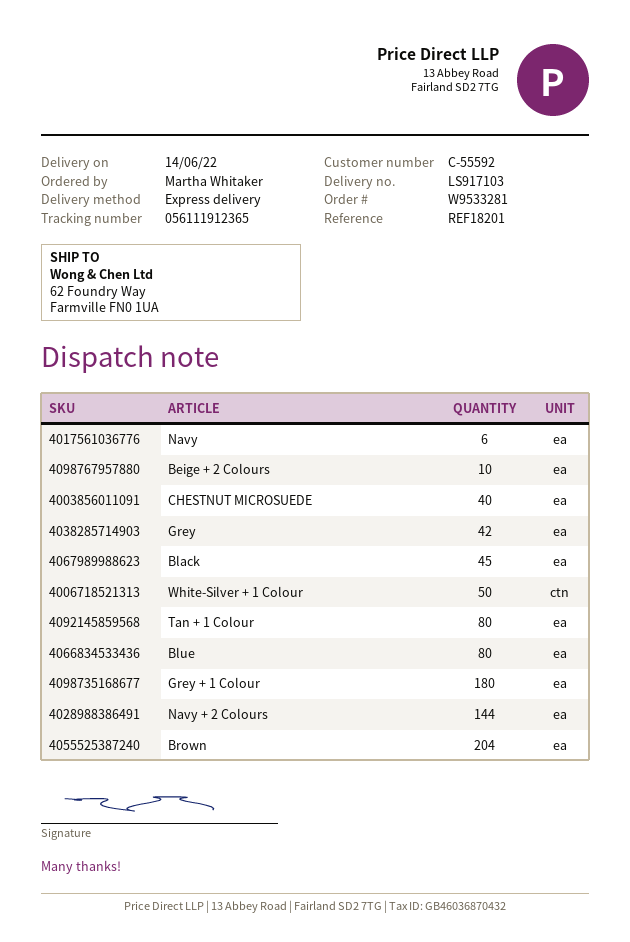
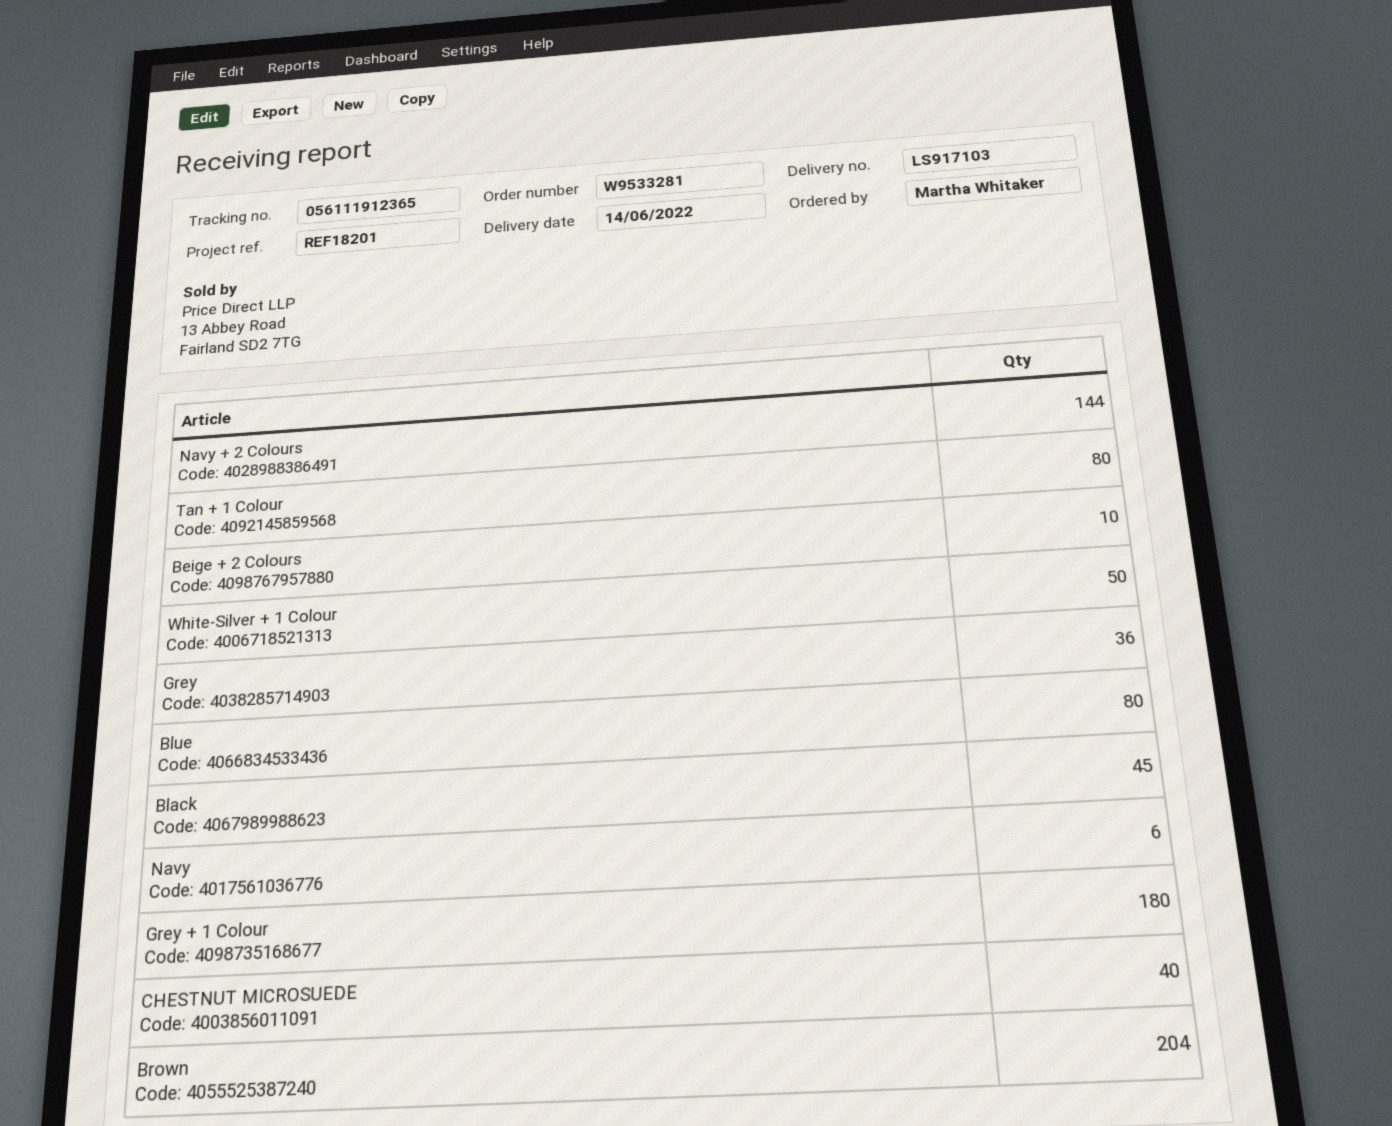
Grey: 42 -> 36

